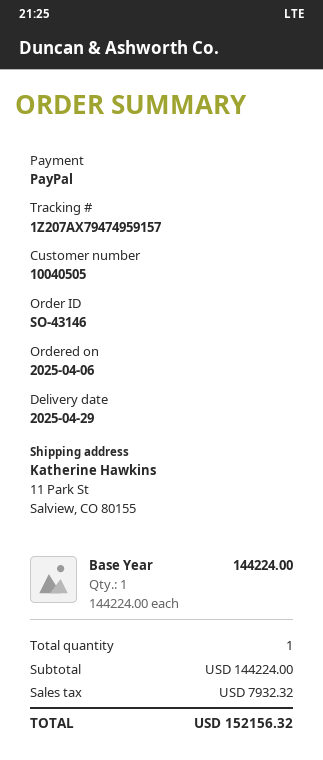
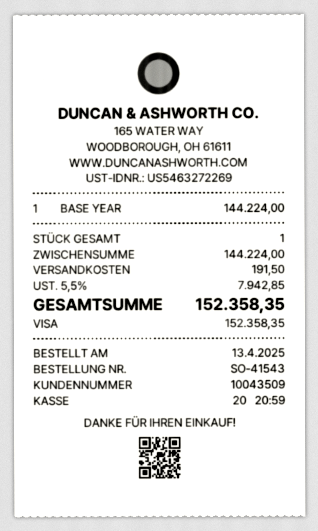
order number: SO-43146 -> SO-41543
order date: 2025-04-06 -> 2025-04-13
customer number: 10040505 -> 10043509
payment method: PayPal -> Visa
shipping: none -> 191.50
tax: 7932.32 -> 7942.85
total: 152156.32 -> 152358.35

